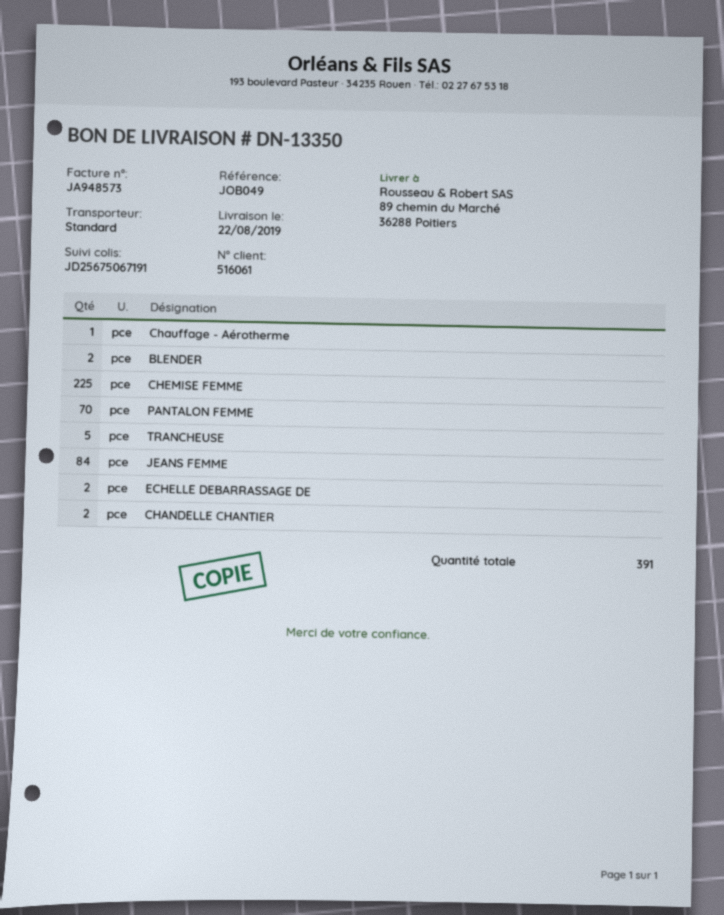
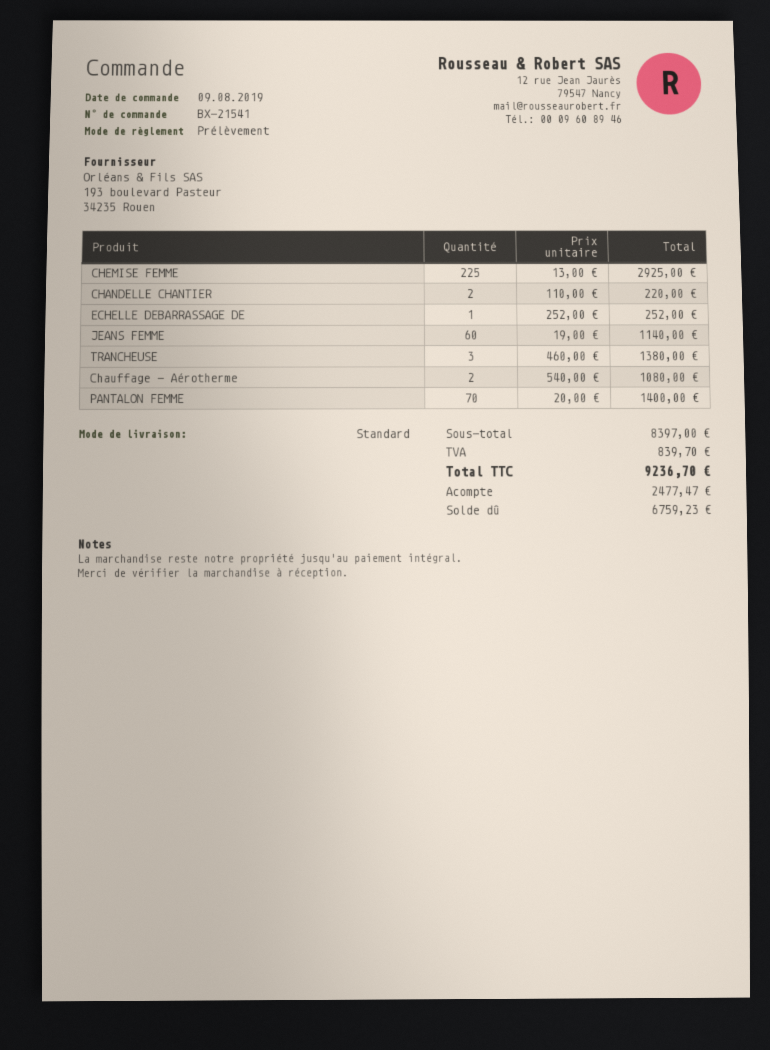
Chauffage - Aérotherme: 1 -> 2
BLENDER: 2 -> none
TRANCHEUSE: 5 -> 3
JEANS FEMME: 84 -> 60
ECHELLE DEBARRASSAGE DE: 2 -> 1

